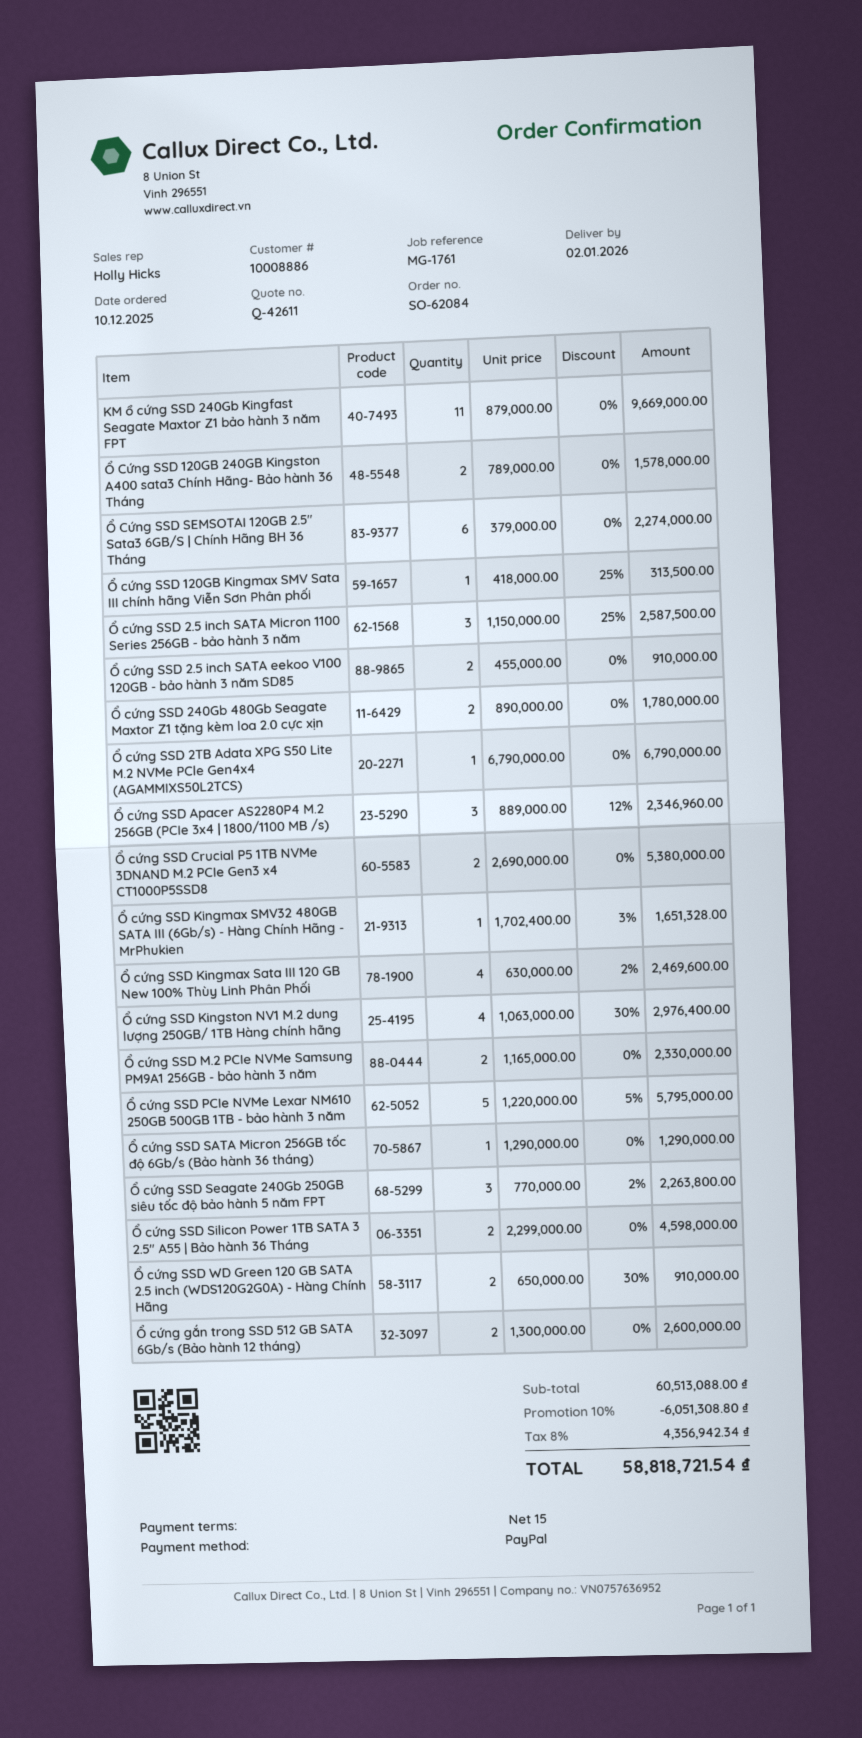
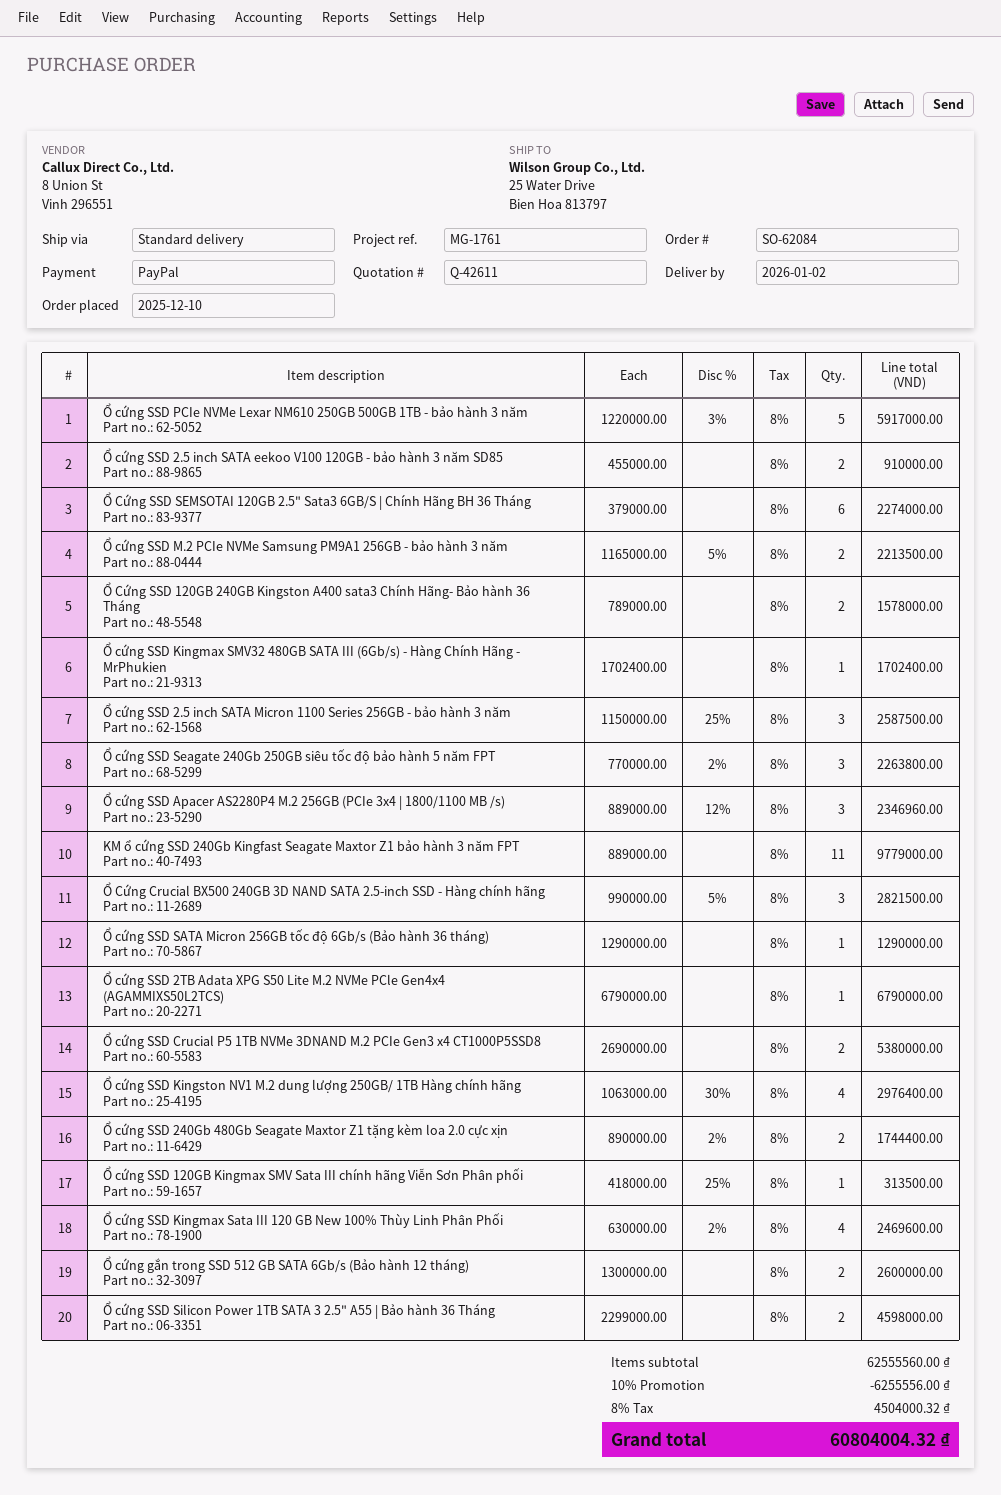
KM ổ cứng SSD 240Gb Kingfast Seagate Maxtor Z1 bảo hành 3 năm FPT: 11 x 879000.00 = 9669000.00 -> 11 x 889000.00 = 9779000.00
Ổ cứng SSD 240Gb 480Gb Seagate Maxtor Z1 tặng kèm loa 2.0 cực xịn: 2 x 890000.00 = 1780000.00 -> 2 x 890000.00 - 2% = 1744400.00
Ổ cứng SSD Kingmax SMV32 480GB SATA III (6Gb/s) - Hàng Chính Hãng - MrPhukien: 1 x 1702400.00 - 3% = 1651328.00 -> 1 x 1702400.00 = 1702400.00
Ổ cứng SSD M.2 PCIe NVMe Samsung PM9A1 256GB - bảo hành 3 năm: 2 x 1165000.00 = 2330000.00 -> 2 x 1165000.00 - 5% = 2213500.00
Ổ cứng SSD PCIe NVMe Lexar NM610 250GB 500GB 1TB - bảo hành 3 năm: 5 x 1220000.00 - 5% = 5795000.00 -> 5 x 1220000.00 - 3% = 5917000.00
Ổ cứng SSD WD Green 120 GB SATA 2.5 inch (WDS120G2G0A) - Hàng Chính Hãng: 2 x 650000.00 - 30% = 910000.00 -> none
Ổ Cứng Crucial BX500 240GB 3D NAND SATA 2.5-inch SSD - Hàng chính hãng: none -> 3 x 990000.00 - 5% = 2821500.00
subtotal: 60513088.00 -> 62555560.00
discount: 10% = 6051308.80 -> 10% = 6255556.00
tax: 8% = 4356942.34 -> 8% = 4504000.32
total: 58818721.54 -> 60804004.32

